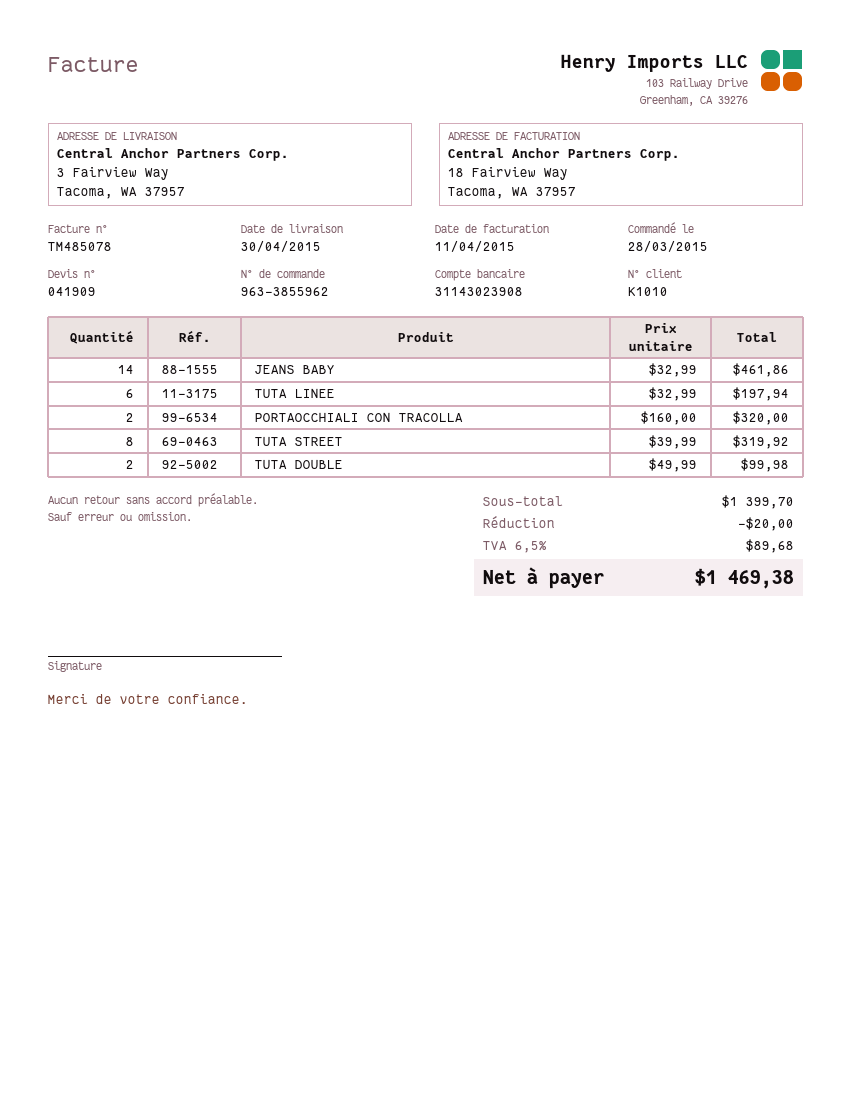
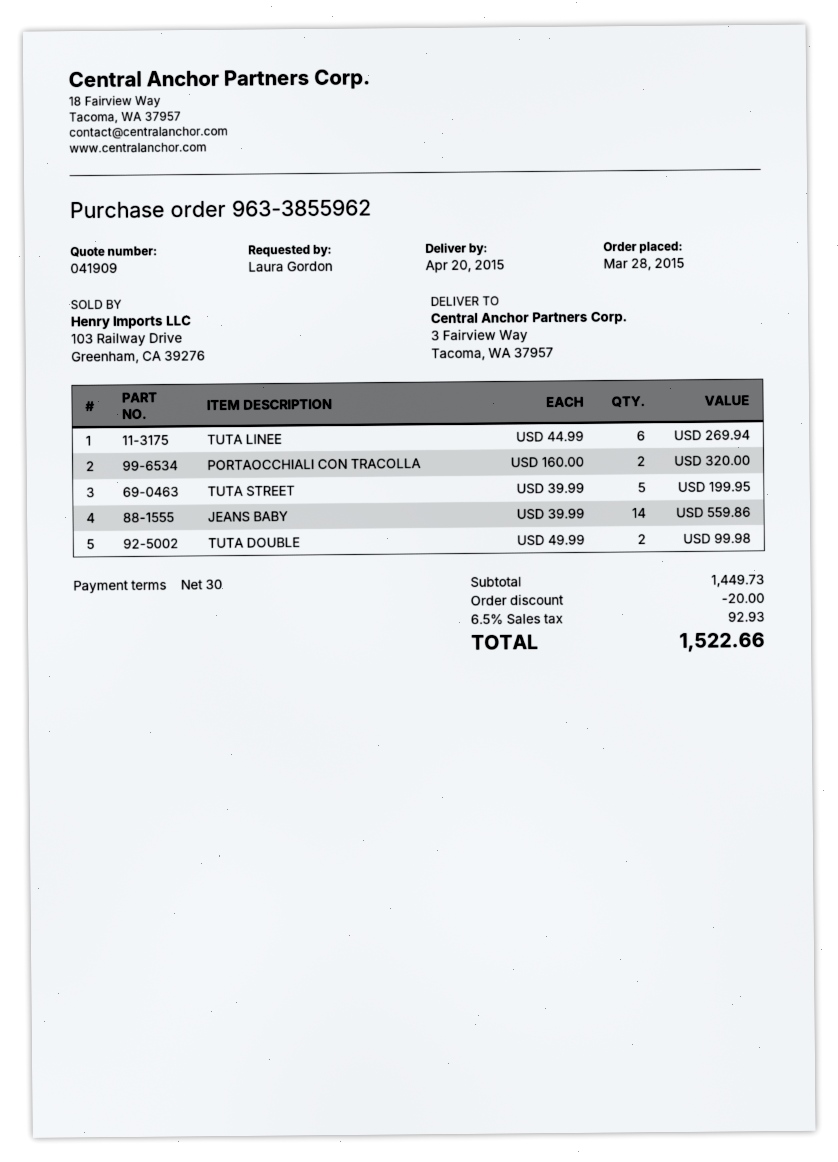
delivery date: 2015-04-30 -> 2015-04-20
JEANS BABY: 14 x 32.99 = 461.86 -> 14 x 39.99 = 559.86
TUTA LINEE: 6 x 32.99 = 197.94 -> 6 x 44.99 = 269.94
TUTA STREET: 8 x 39.99 = 319.92 -> 5 x 39.99 = 199.95
subtotal: 1399.70 -> 1449.73
tax: 6.5% = 89.68 -> 6.5% = 92.93
total: 1469.38 -> 1522.66

